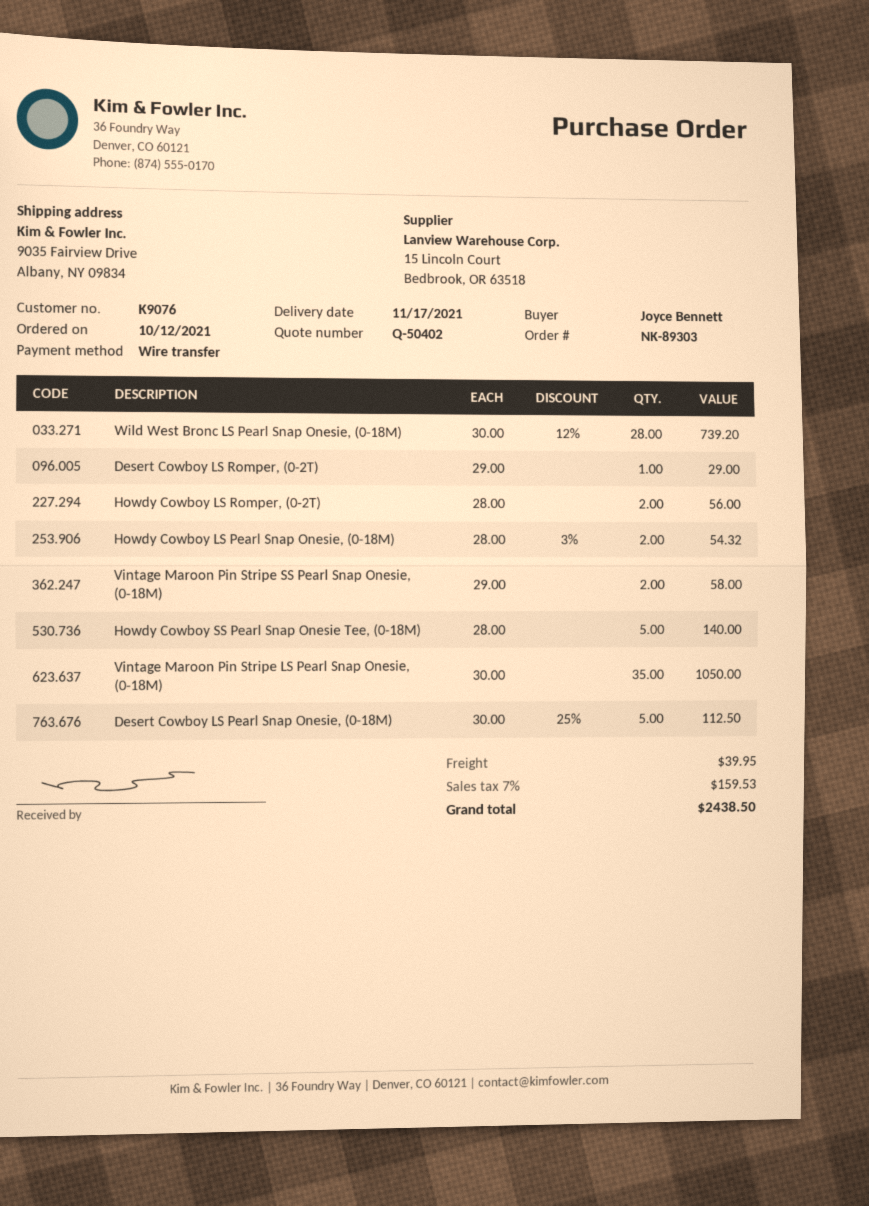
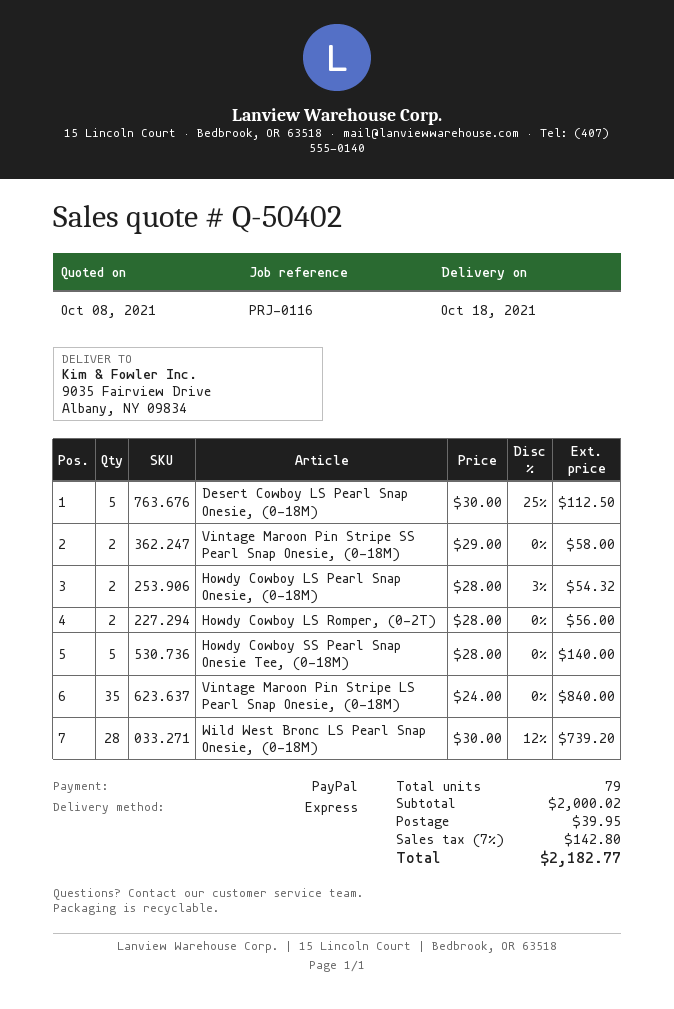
delivery date: 2021-11-17 -> 2021-10-18
payment method: bank transfer -> PayPal
Desert Cowboy LS Romper, (0-2T): 1 x 29.00 = 29.00 -> none
Vintage Maroon Pin Stripe LS Pearl Snap Onesie, (0-18M): 35 x 30.00 = 1050.00 -> 35 x 24.00 = 840.00
tax: 7% = 159.53 -> 7% = 142.80
total: 2438.50 -> 2182.77

